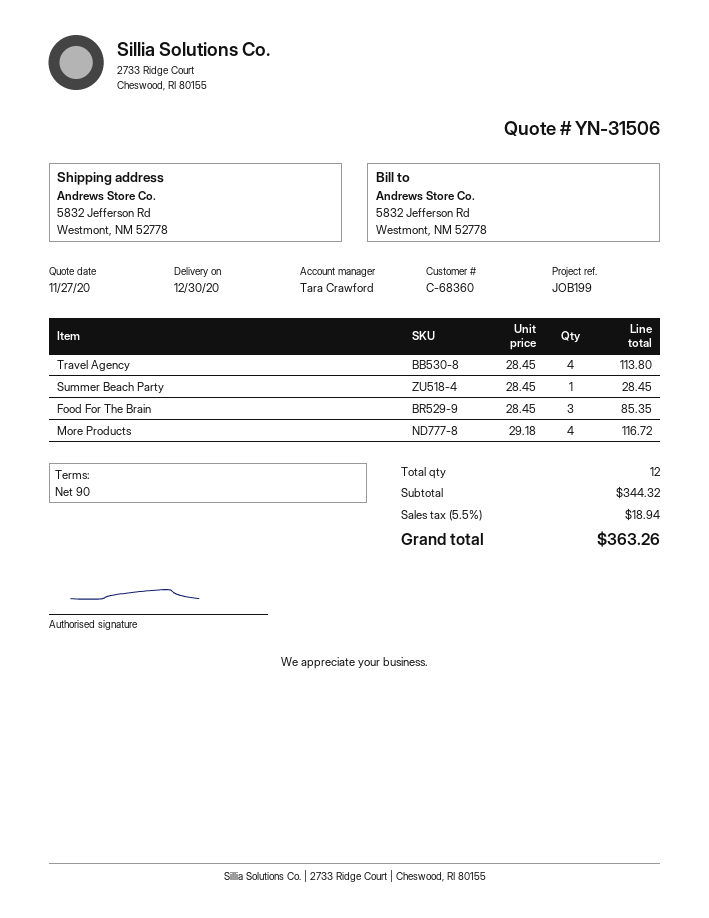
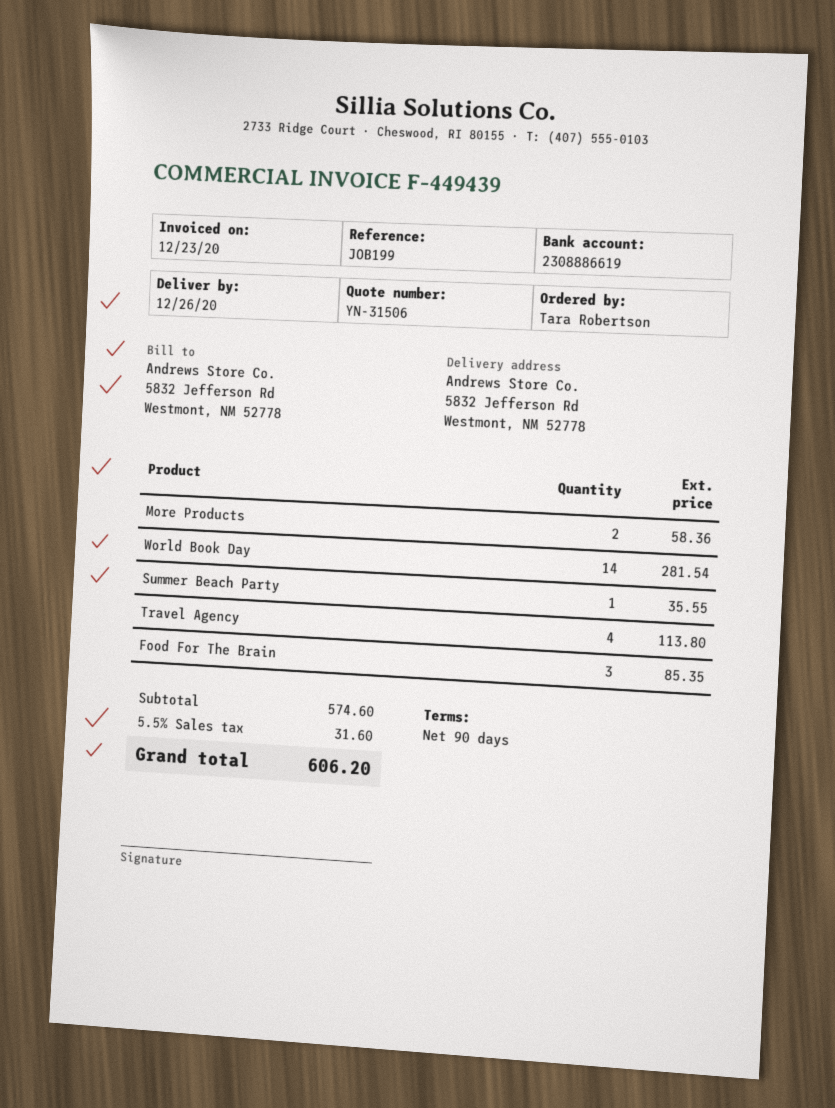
delivery date: 2020-12-30 -> 2020-12-26
Summer Beach Party: 1 for 28.45 -> 1 for 35.55
More Products: 4 for 116.72 -> 2 for 58.36
World Book Day: none -> 14 for 281.54
subtotal: 344.32 -> 574.60
tax: 5.5% = 18.94 -> 5.5% = 31.60
total: 363.26 -> 606.20

